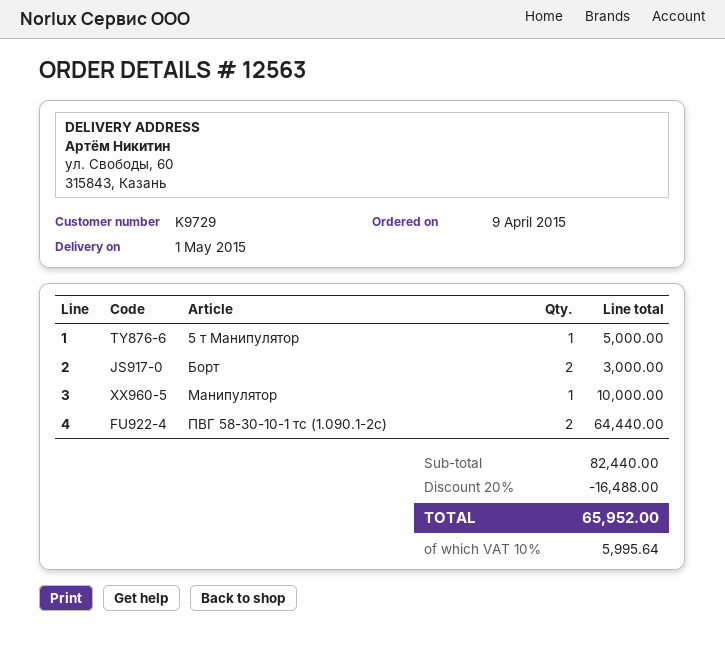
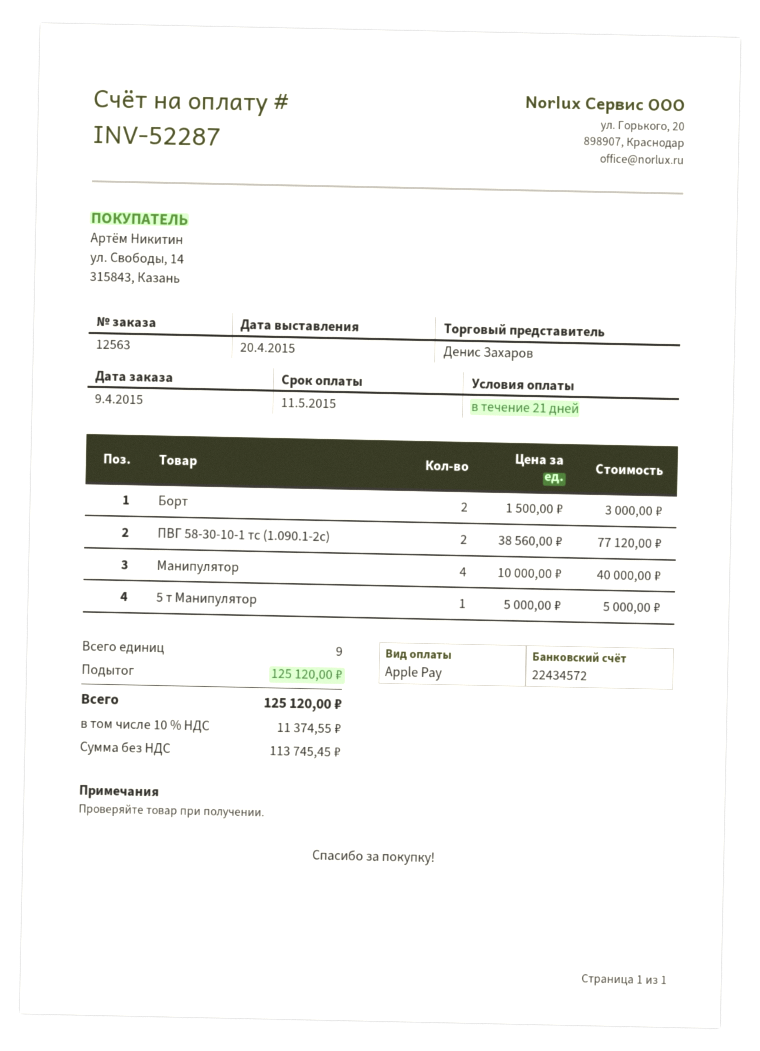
Манипулятор: 1 for 10000.00 -> 4 for 40000.00
ПВГ 58-30-10-1 тс (1.090.1-2с): 2 for 64440.00 -> 2 for 77120.00
subtotal: 82440.00 -> 125120.00
discount: 20% = 16488.00 -> none
tax: 10% = 5995.64 -> 10% = 11374.55
total: 65952.00 -> 125120.00

